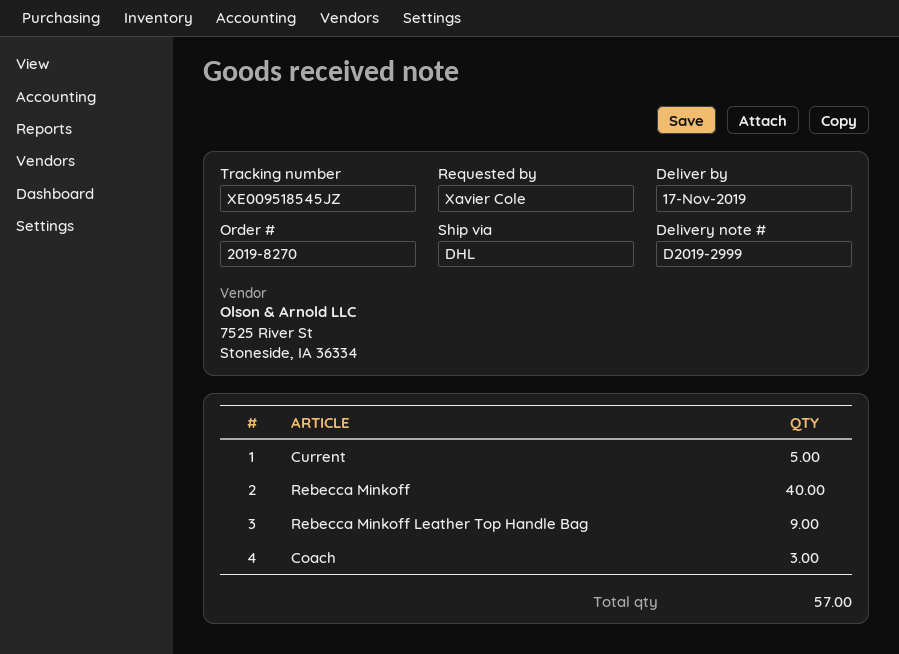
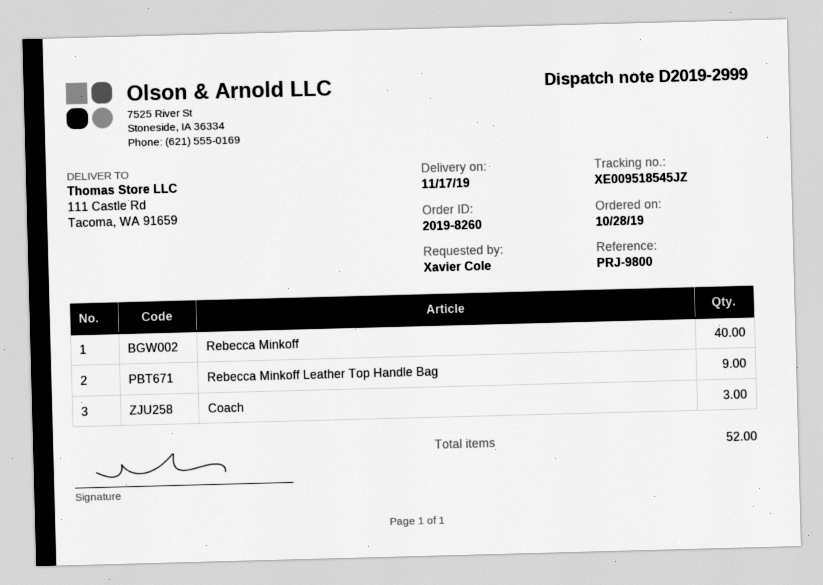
order number: 2019-8270 -> 2019-8260
Current: 5 -> none
total quantity: 57 -> 52

